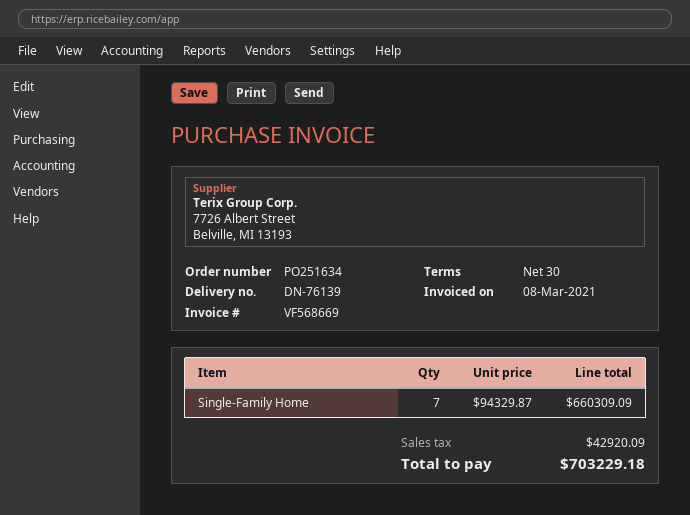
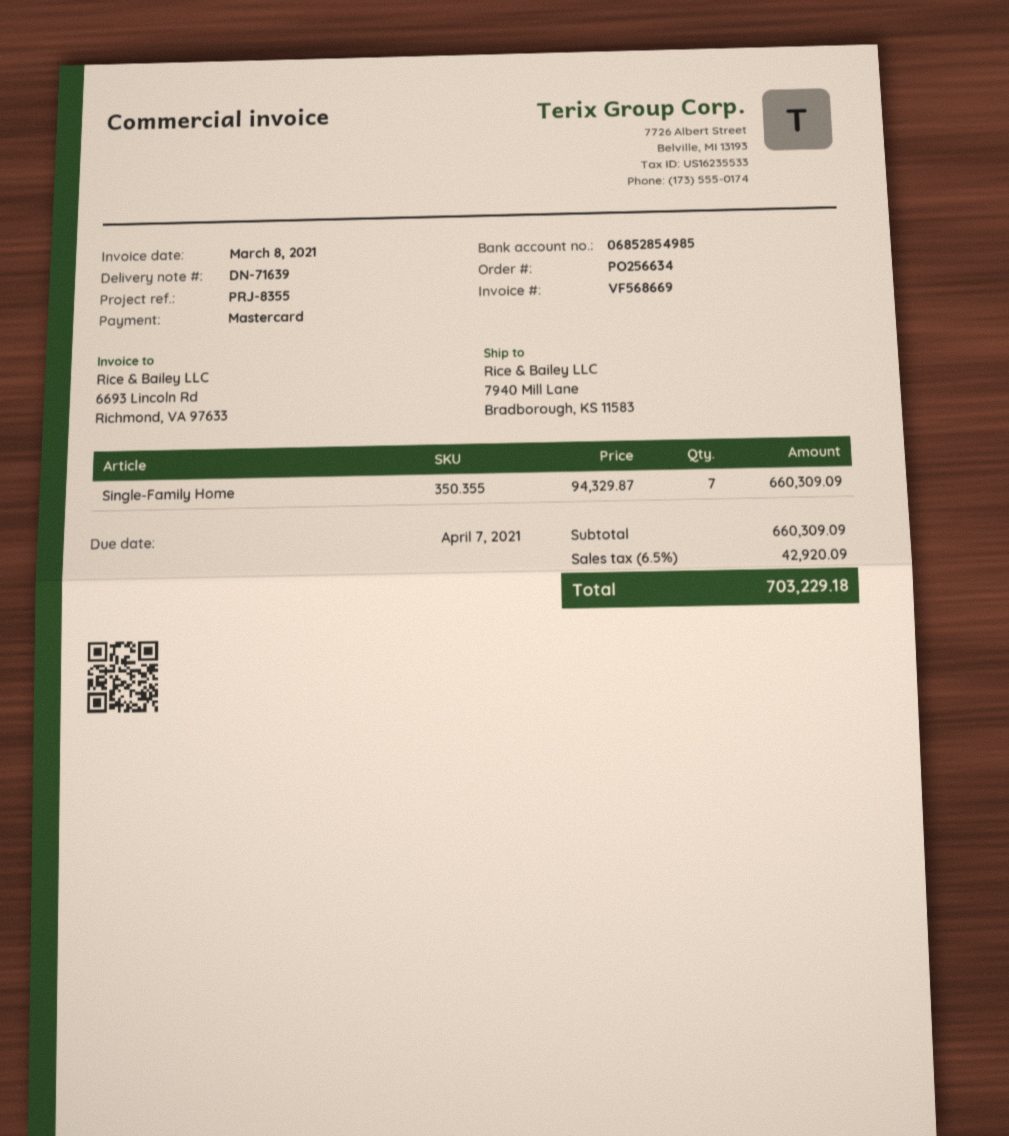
order number: PO251634 -> PO256634
delivery note number: DN-76139 -> DN-71639

